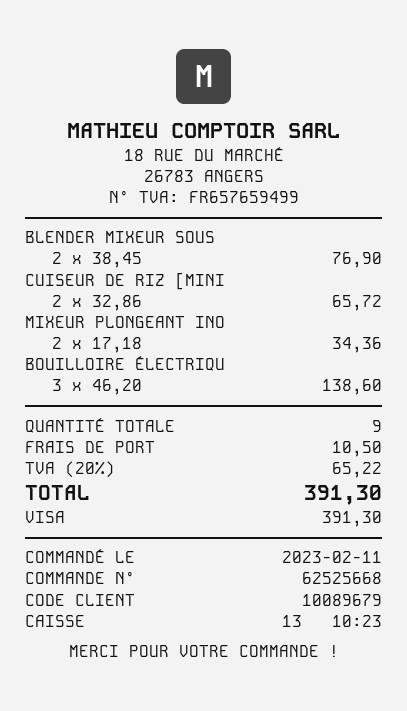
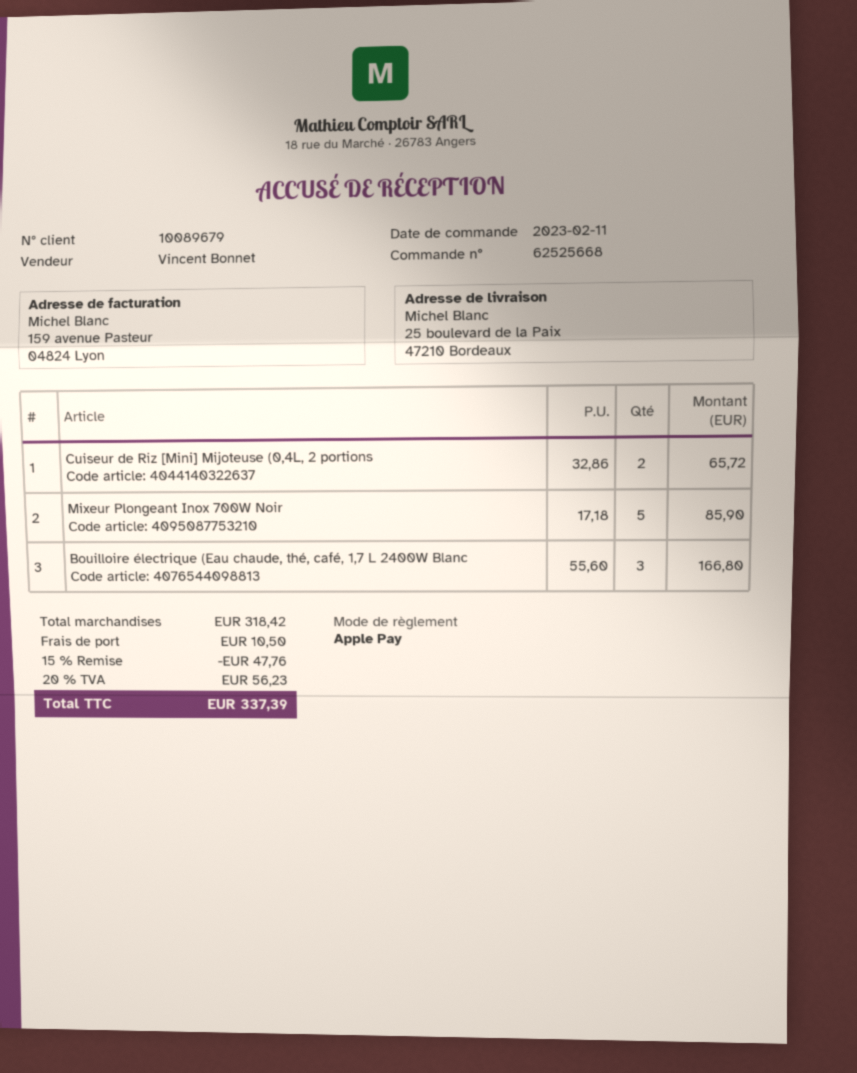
payment method: Visa -> Apple Pay
BLENDER MIXEUR SOUS: 2 x 38.45 = 76.90 -> none
MIXEUR PLONGEANT INO: 2 x 17.18 = 34.36 -> 5 x 17.18 = 85.90
BOUILLOIRE ÉLECTRIQU: 3 x 46.20 = 138.60 -> 3 x 55.60 = 166.80
discount: none -> 15% = 47.76
tax: 20% = 65.22 -> 20% = 56.23
total: 391.30 -> 337.39

